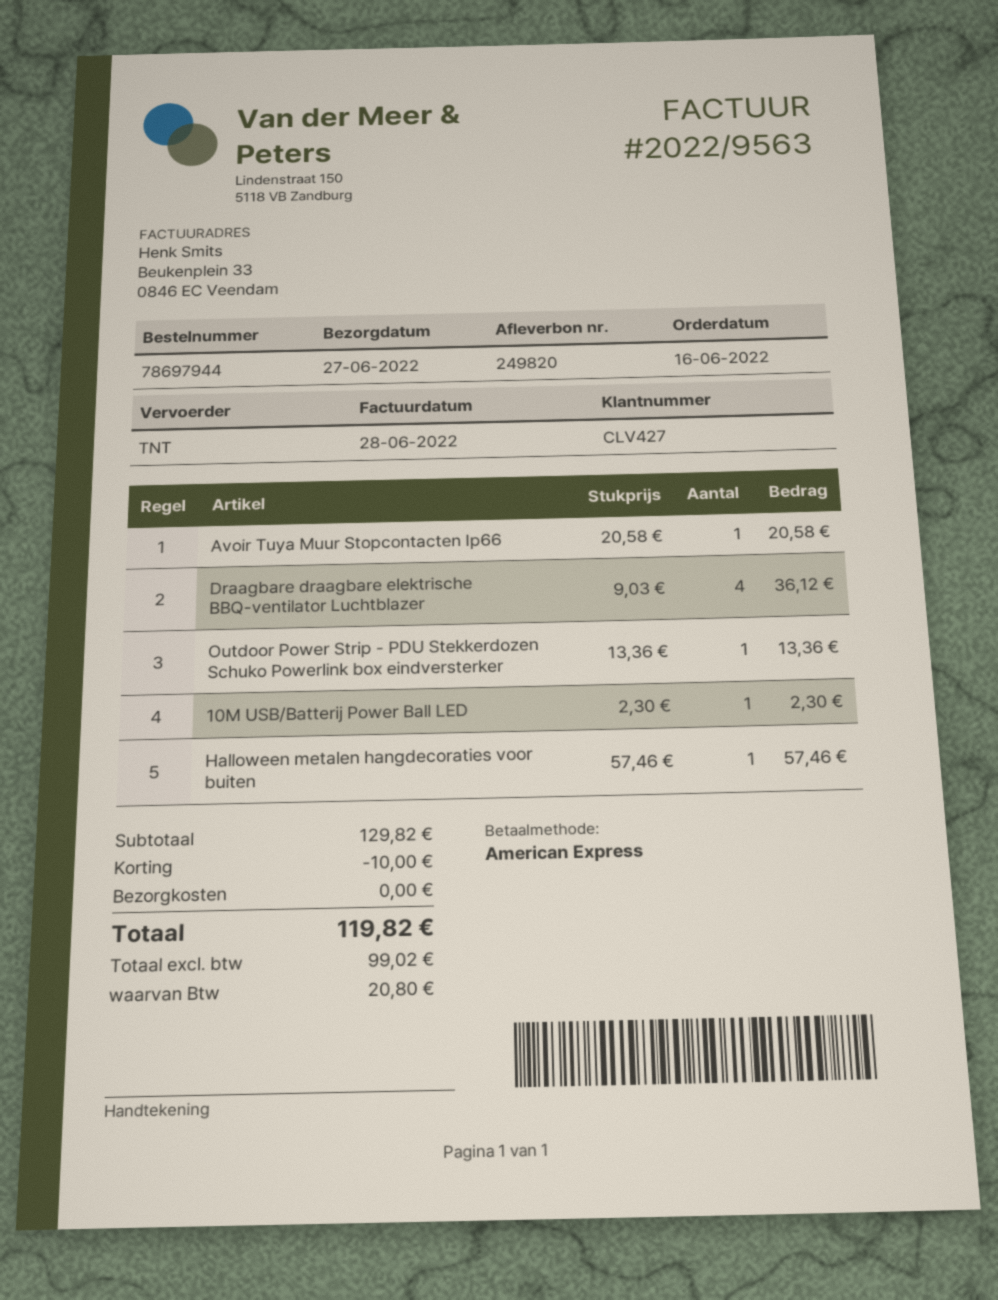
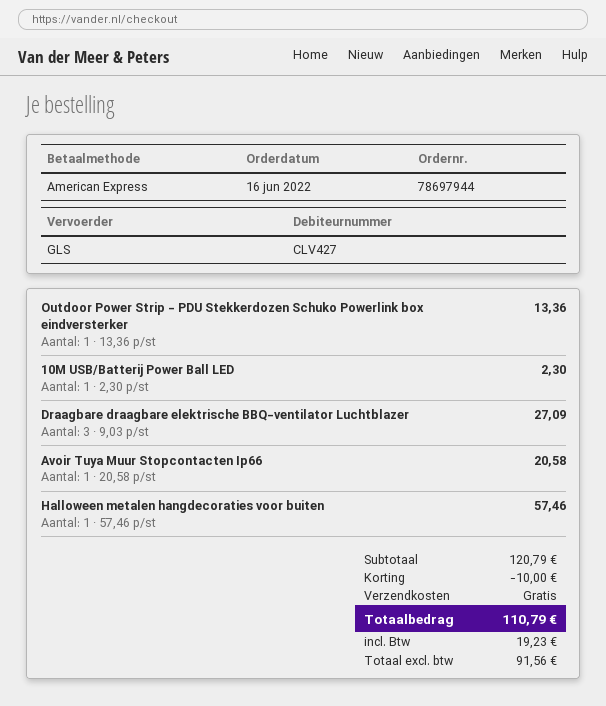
shipping method: TNT -> GLS
Draagbare draagbare elektrische BBQ-ventilator Luchtblazer: 4 x 9.03 = 36.12 -> 3 x 9.03 = 27.09
subtotal: 129.82 -> 120.79
net: 99.02 -> 91.56
tax: 20.80 -> 19.23
total: 119.82 -> 110.79

